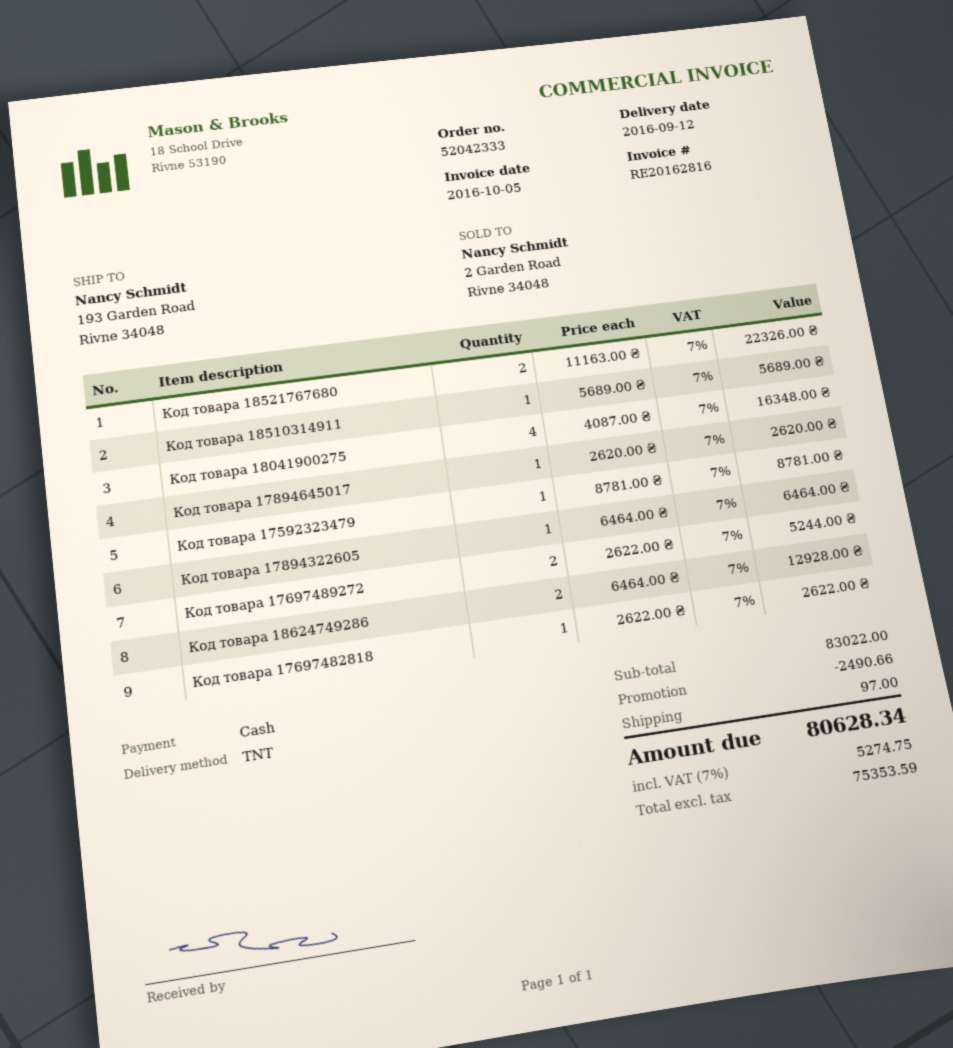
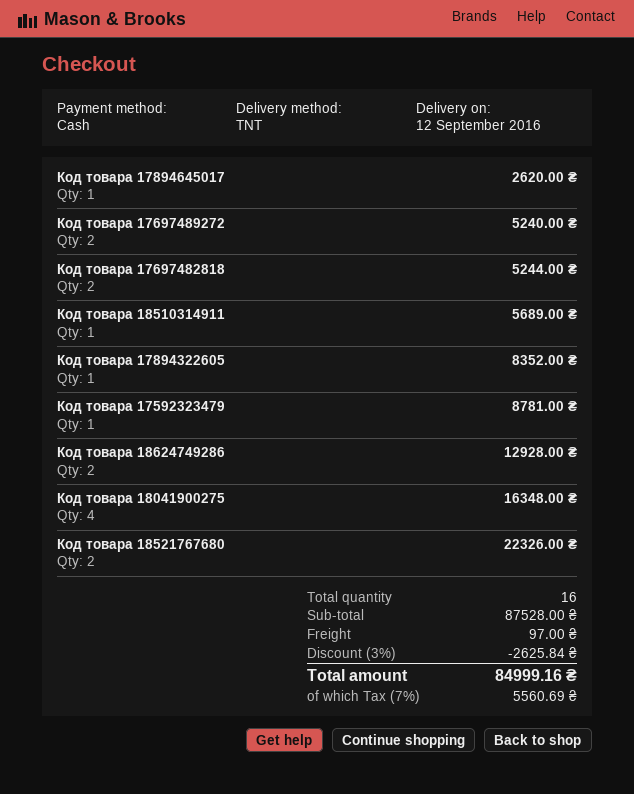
Код товара 17894322605: 1 for 6464.00 -> 1 for 8352.00
Код товара 17697489272: 2 for 5244.00 -> 2 for 5240.00
Код товара 17697482818: 1 for 2622.00 -> 2 for 5244.00
subtotal: 83022.00 -> 87528.00
discount: 2490.66 -> 2625.84
tax: 7% = 5274.75 -> 7% = 5560.69
total: 80628.34 -> 84999.16

